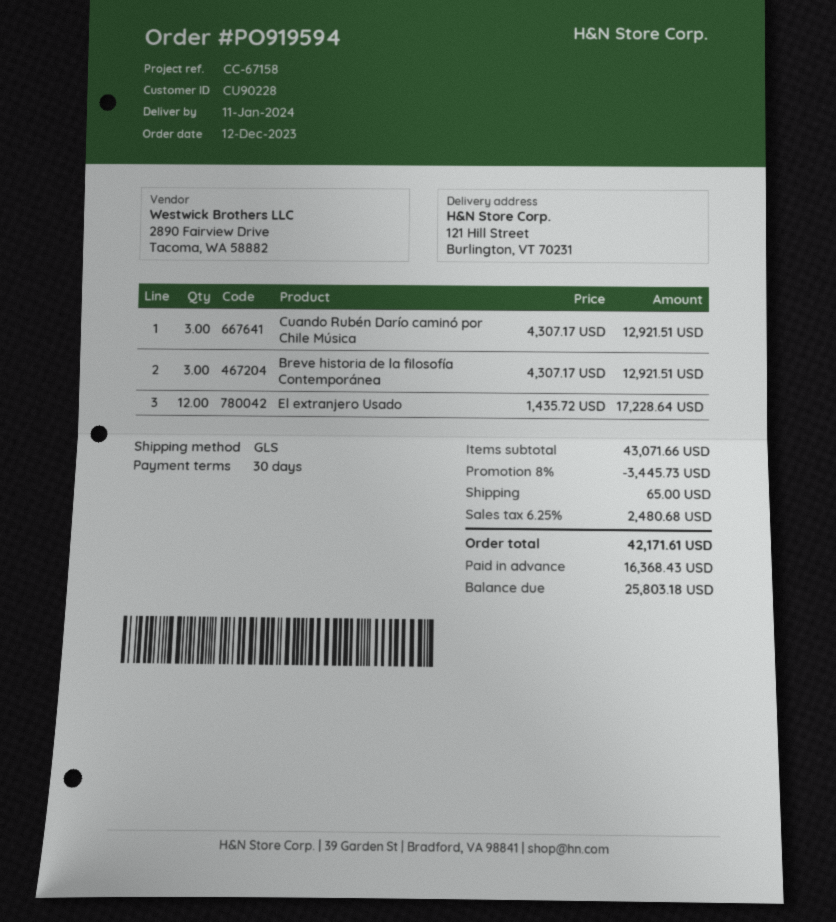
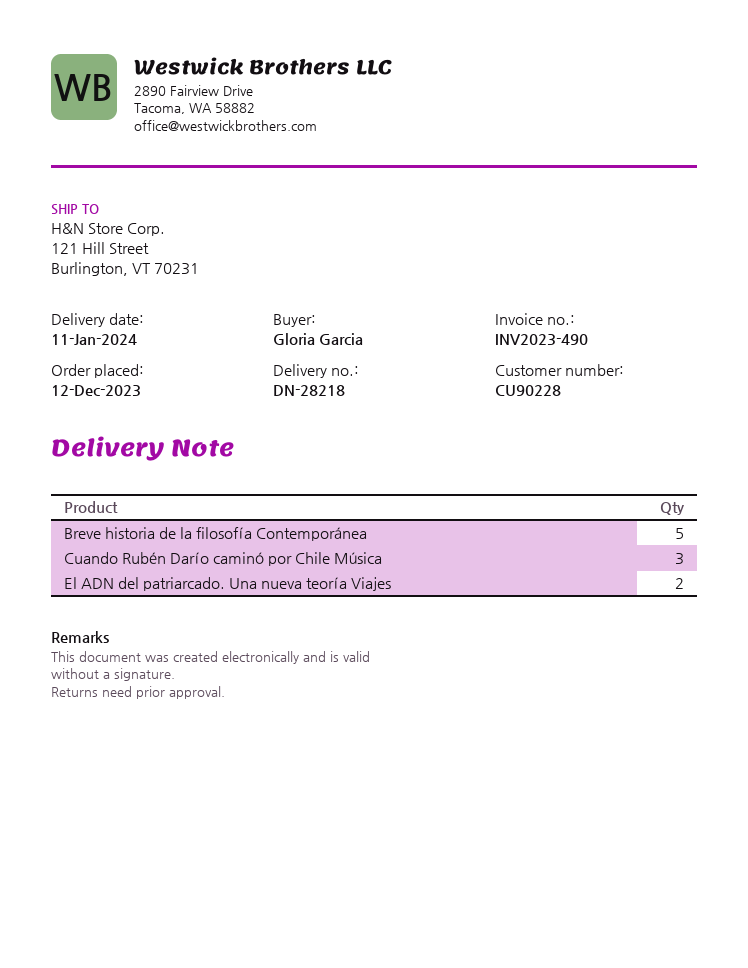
Breve historia de la filosofía Contemporánea: 3 -> 5
El extranjero Usado: 12 -> none
El ADN del patriarcado. Una nueva teoría Viajes: none -> 2

